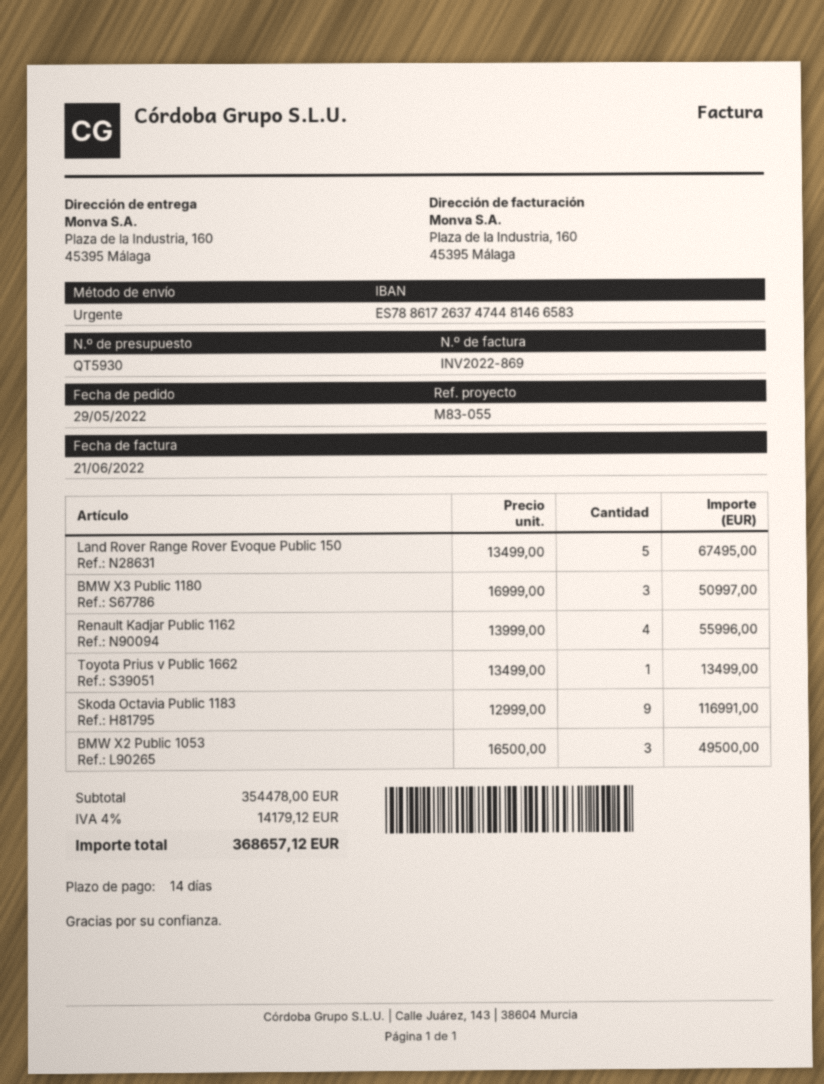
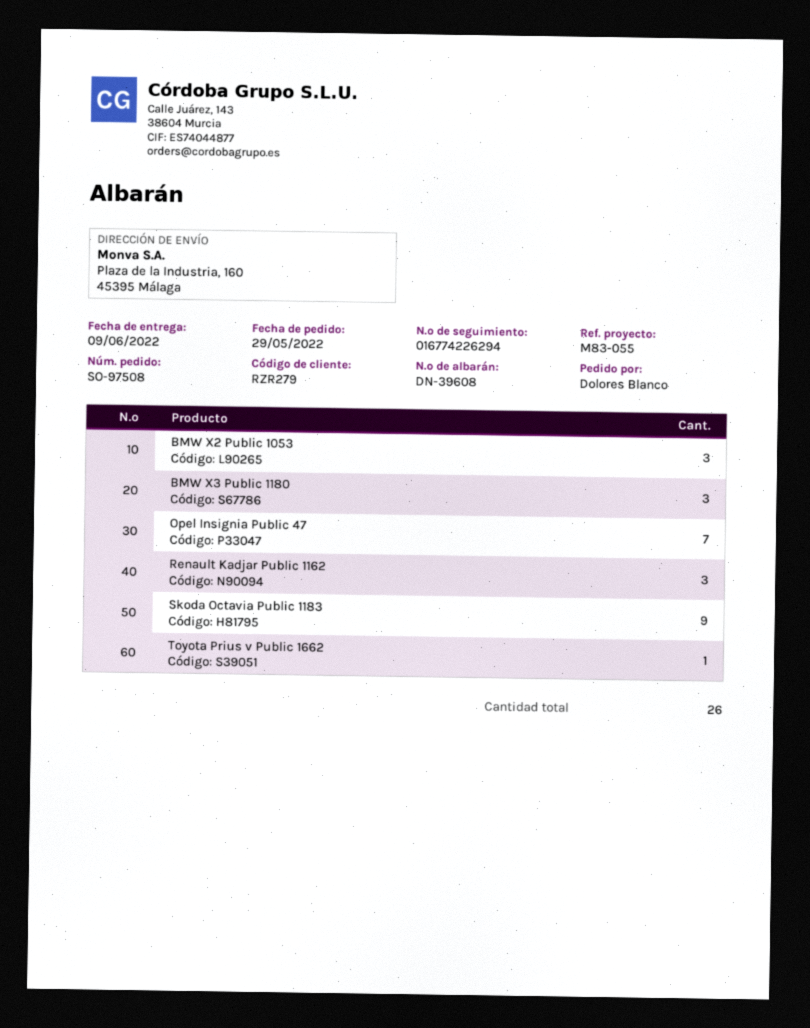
Land Rover Range Rover Evoque Public 150: 5 -> none
Renault Kadjar Public 1162: 4 -> 3
Opel Insignia Public 47: none -> 7

